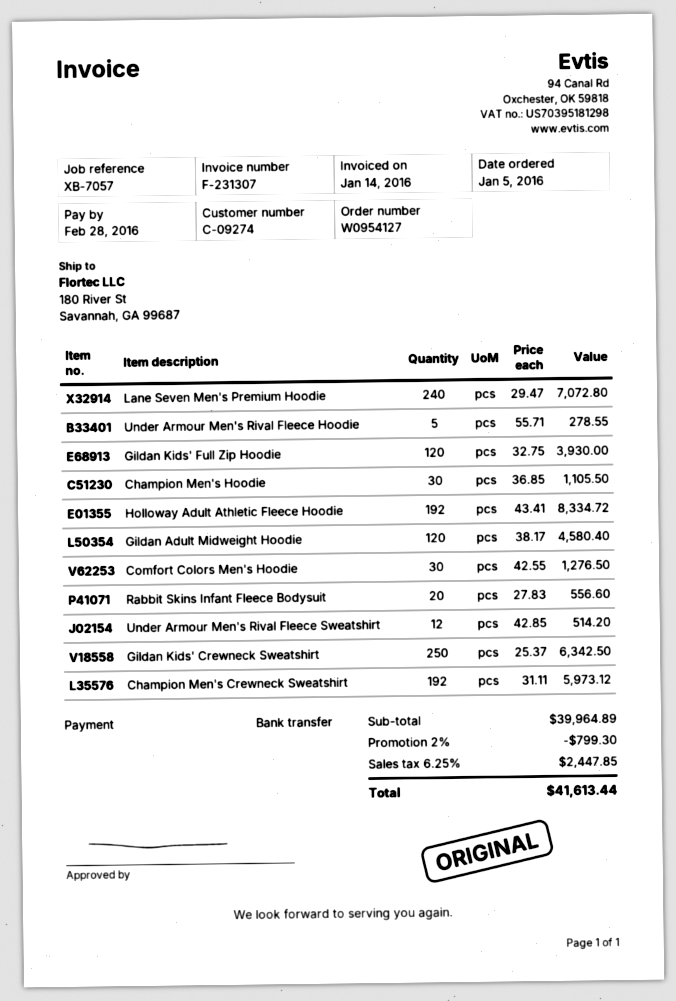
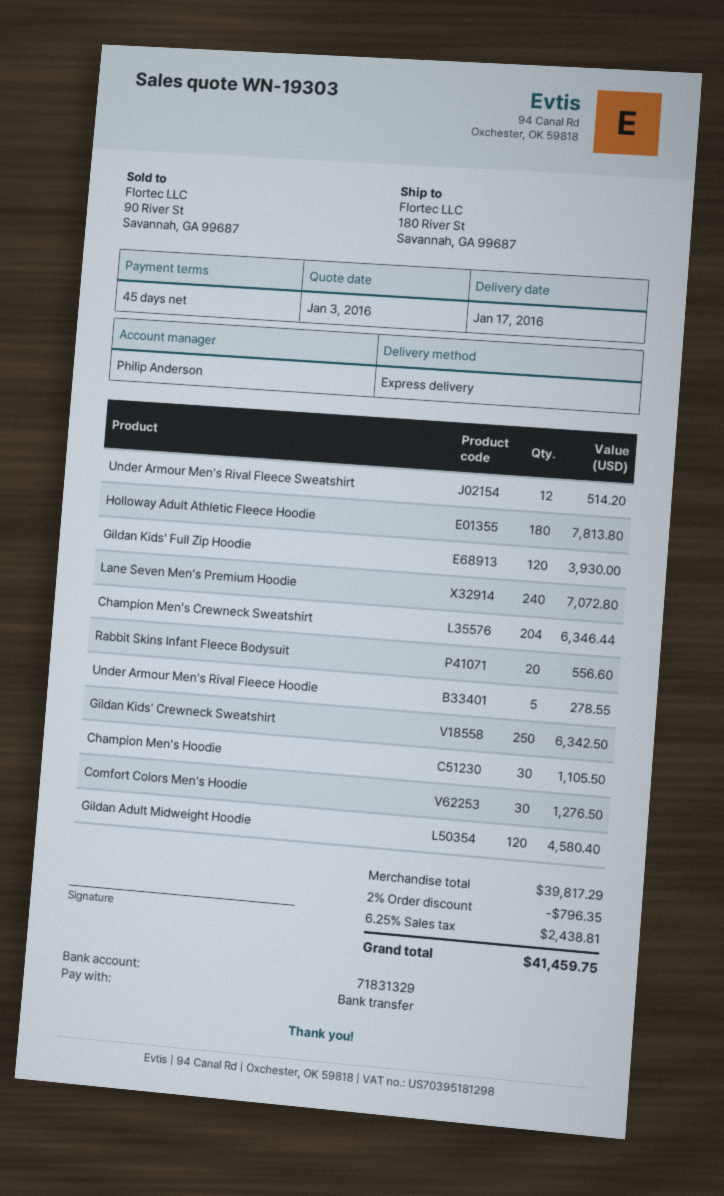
Holloway Adult Athletic Fleece Hoodie: 192 for 8334.72 -> 180 for 7813.80
Champion Men's Crewneck Sweatshirt: 192 for 5973.12 -> 204 for 6346.44
subtotal: 39964.89 -> 39817.29
discount: 2% = 799.30 -> 2% = 796.35
tax: 6.25% = 2447.85 -> 6.25% = 2438.81
total: 41613.44 -> 41459.75

